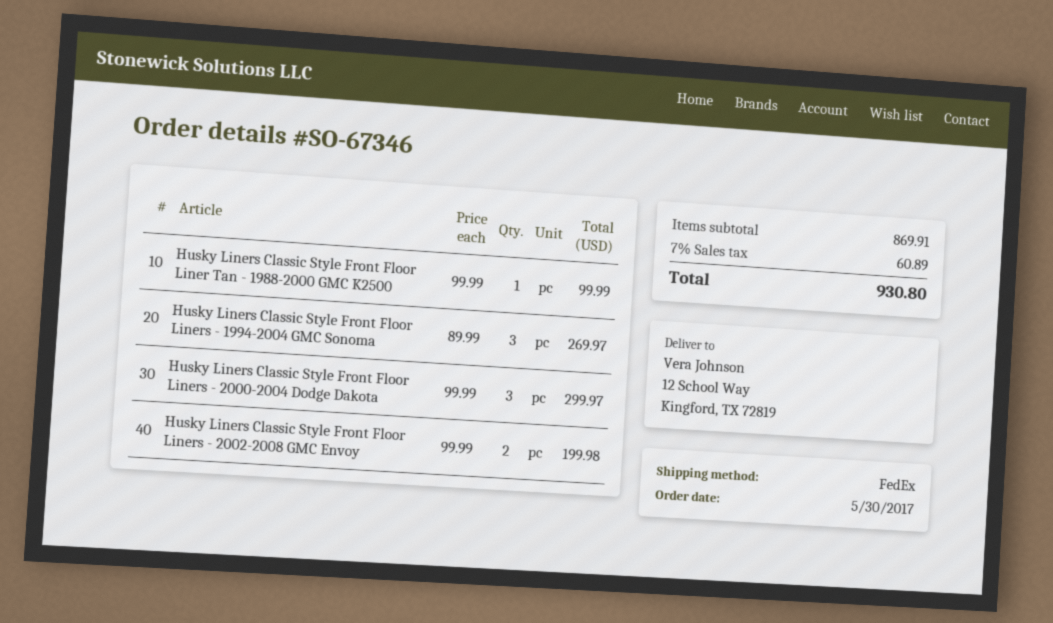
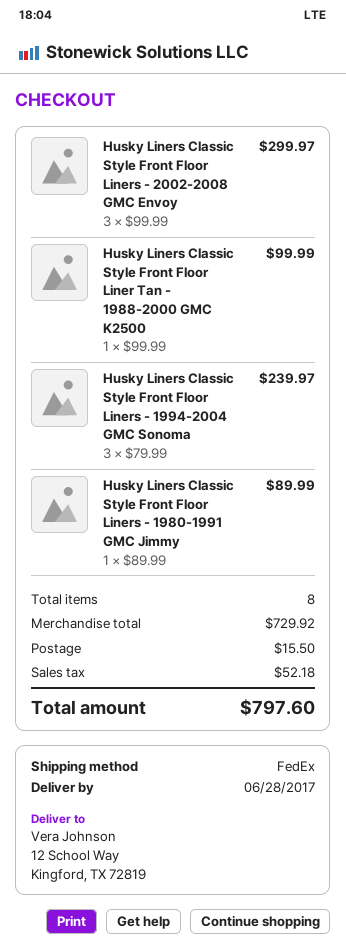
Husky Liners Classic Style Front Floor Liners - 1994-2004 GMC Sonoma: 3 x 89.99 = 269.97 -> 3 x 79.99 = 239.97
Husky Liners Classic Style Front Floor Liners - 2000-2004 Dodge Dakota: 3 x 99.99 = 299.97 -> none
Husky Liners Classic Style Front Floor Liners - 2002-2008 GMC Envoy: 2 x 99.99 = 199.98 -> 3 x 99.99 = 299.97
Husky Liners Classic Style Front Floor Liners - 1980-1991 GMC Jimmy: none -> 1 x 89.99 = 89.99
subtotal: 869.91 -> 729.92
shipping: none -> 15.50
tax: 60.89 -> 52.18
total: 930.80 -> 797.60

